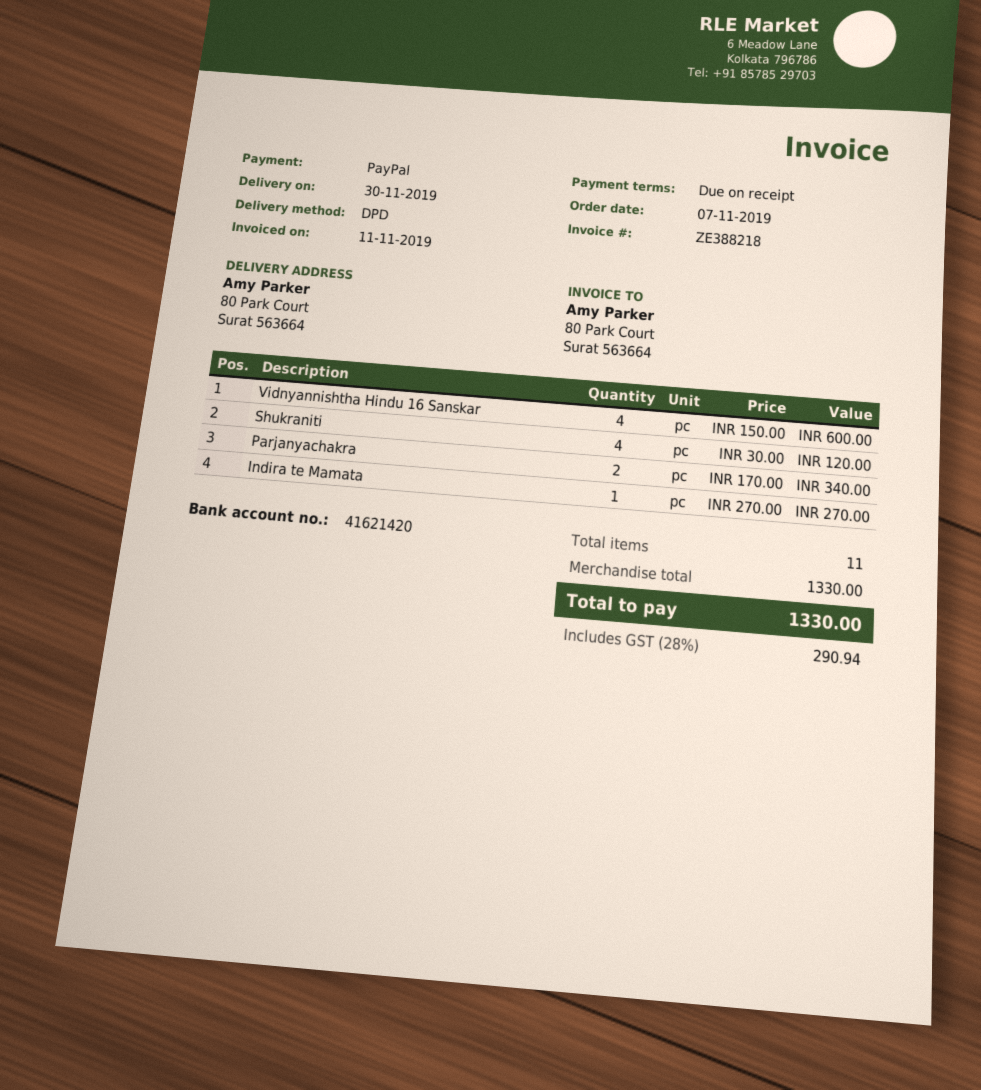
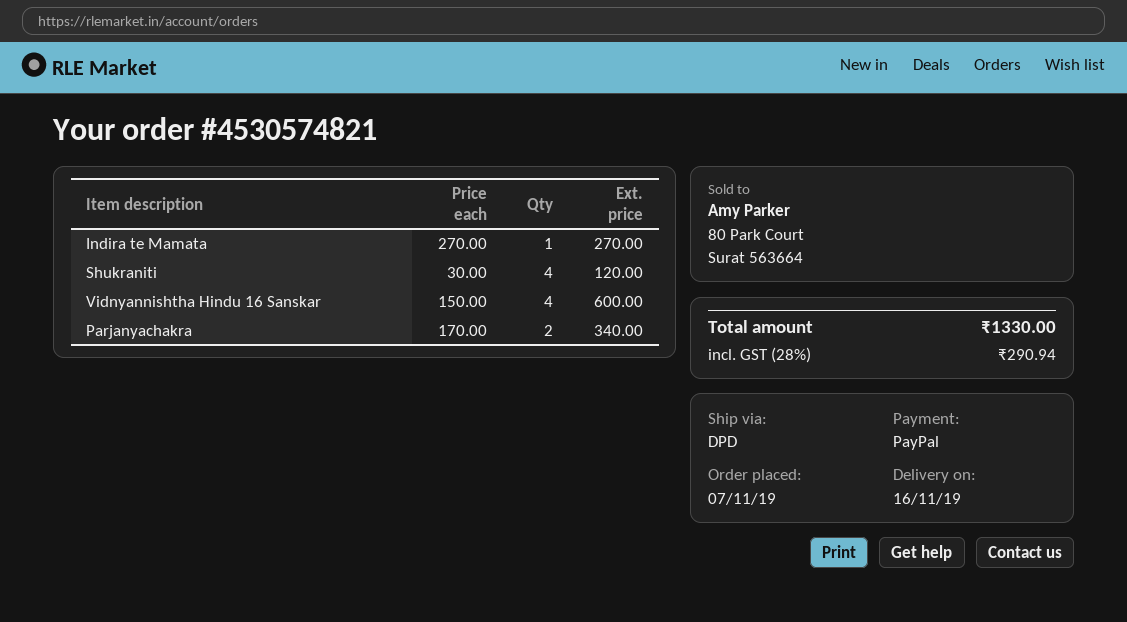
delivery date: 2019-11-30 -> 2019-11-16

